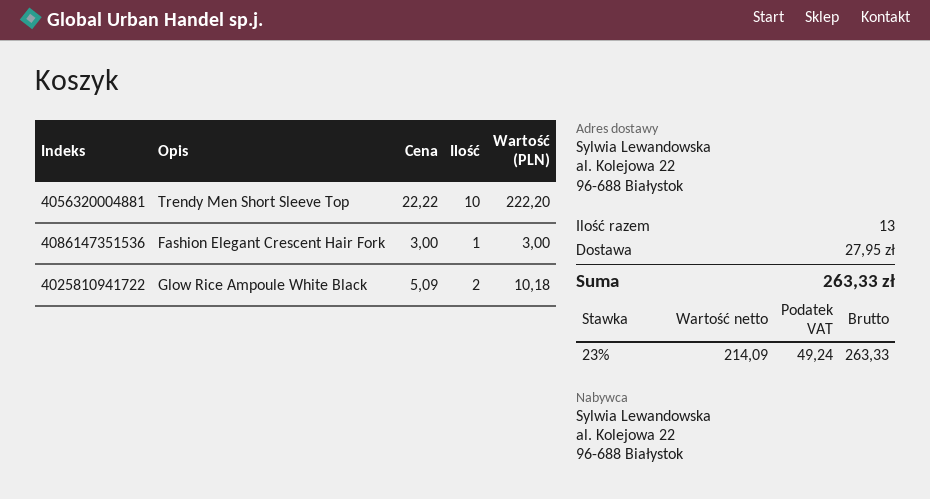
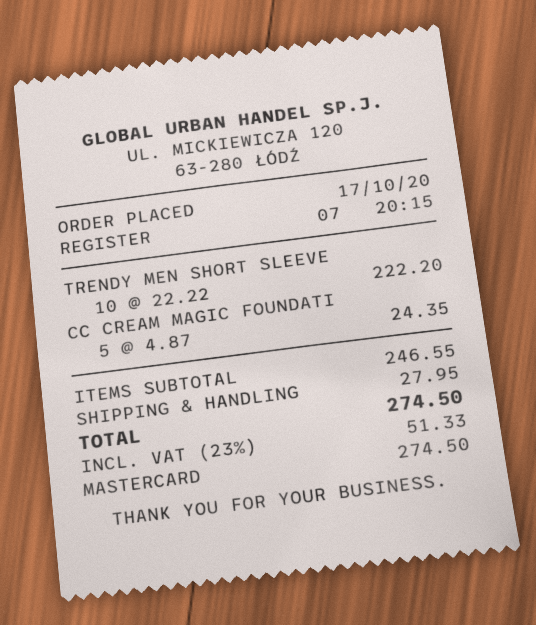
Fashion Elegant Crescent Hair Fork: 1 x 3.00 = 3.00 -> none
Glow Rice Ampoule White Black: 2 x 5.09 = 10.18 -> none
CC CREAM MAGIC FOUNDATI: none -> 5 x 4.87 = 24.35
tax: 23% = 49.24 -> 23% = 51.33
total: 263.33 -> 274.50

